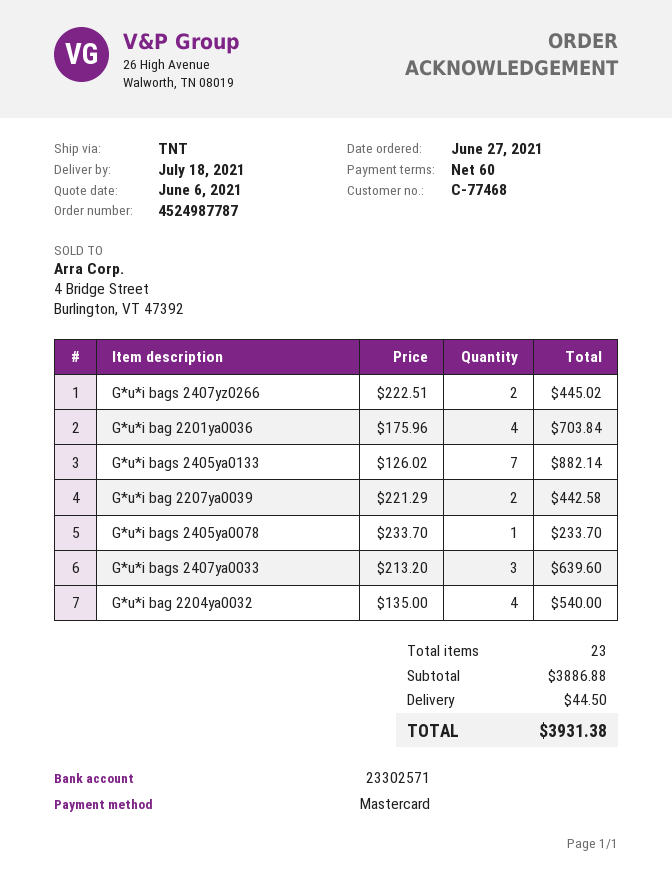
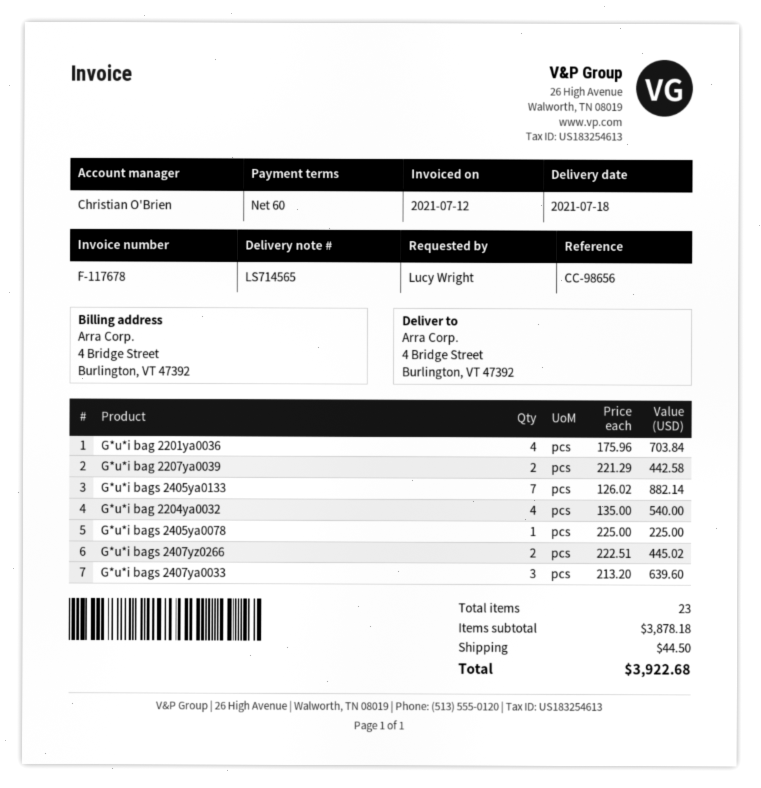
G*u*i bags 2405ya0078: 1 x 233.70 = 233.70 -> 1 x 225.00 = 225.00
subtotal: 3886.88 -> 3878.18
total: 3931.38 -> 3922.68

